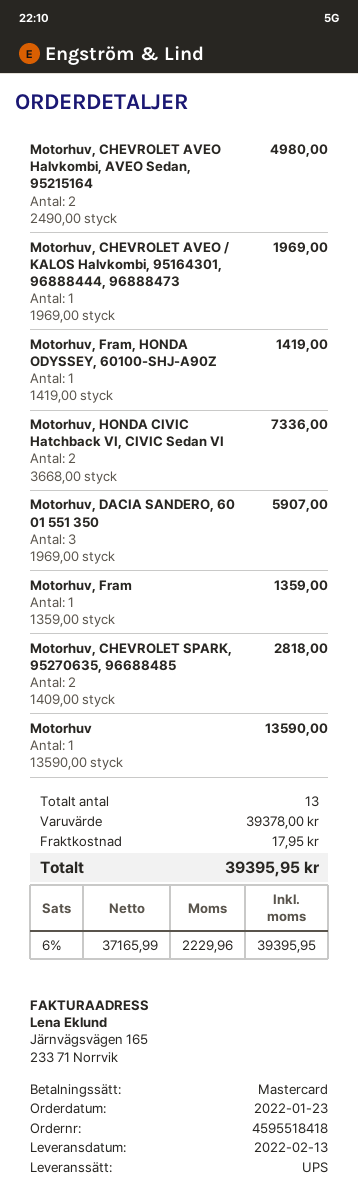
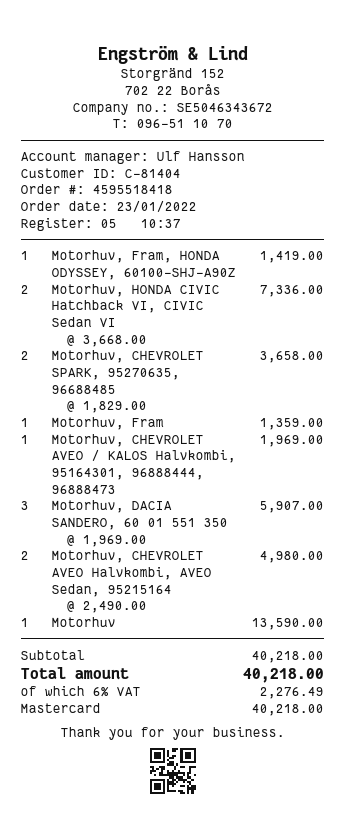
Motorhuv, CHEVROLET SPARK, 95270635, 96688485: 2 x 1409.00 = 2818.00 -> 2 x 1829.00 = 3658.00
subtotal: 39378.00 -> 40218.00
shipping: 17.95 -> none
tax: 6% = 2229.96 -> 6% = 2276.49
total: 39395.95 -> 40218.00

